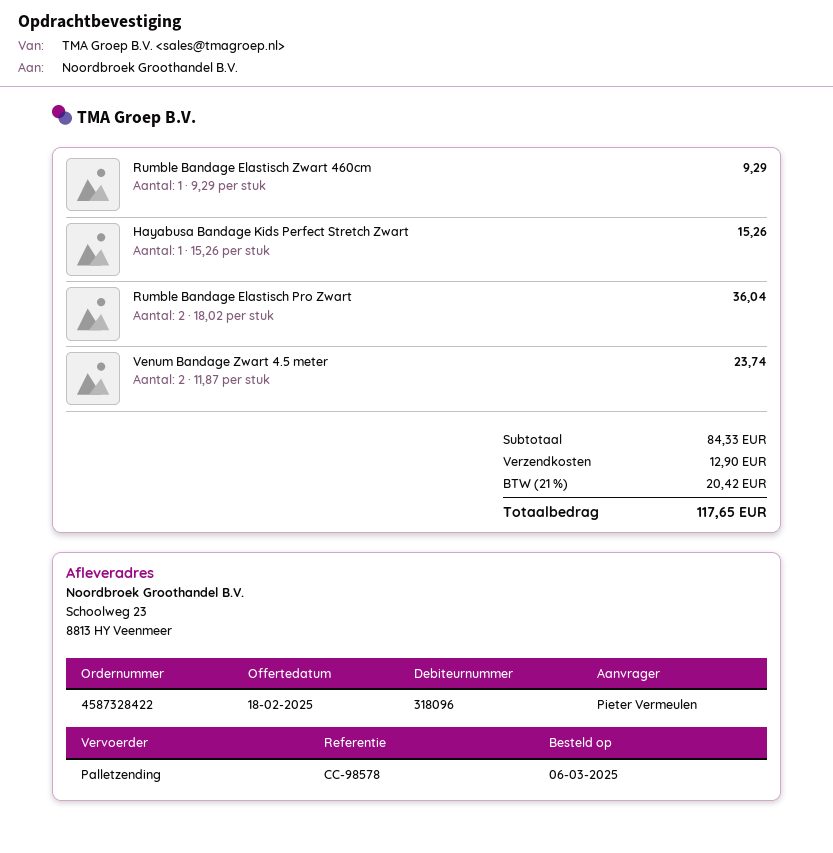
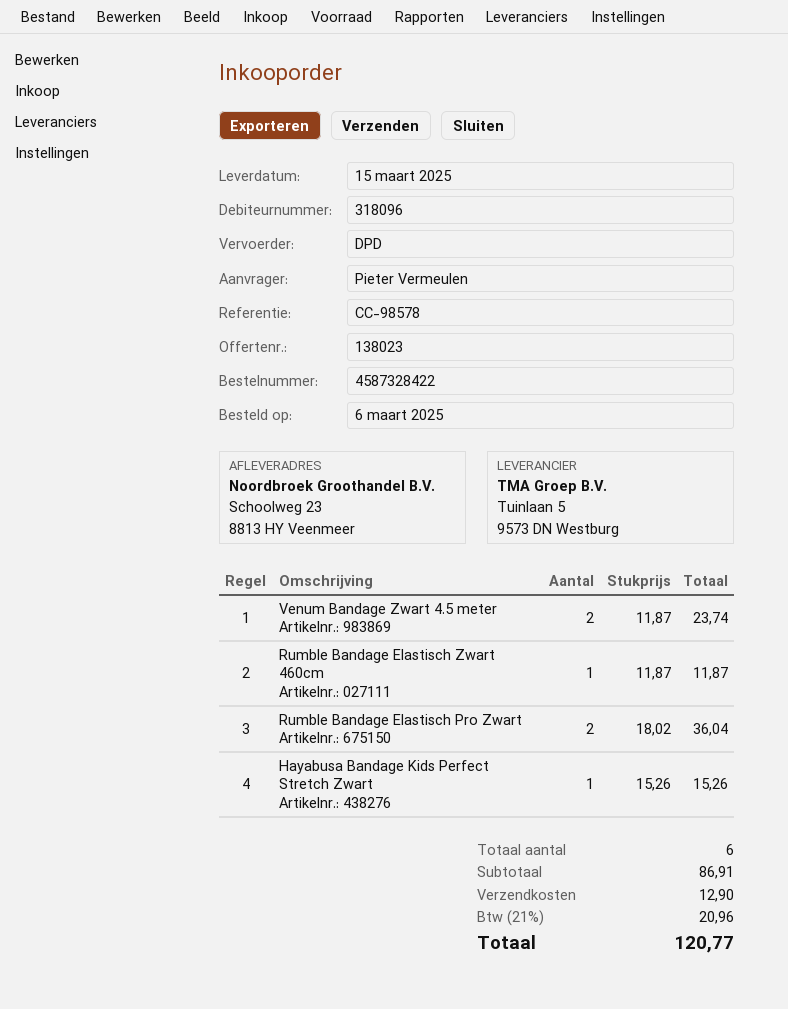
shipping method: pallet freight -> DPD
Rumble Bandage Elastisch Zwart 460cm: 1 x 9.29 = 9.29 -> 1 x 11.87 = 11.87
subtotal: 84.33 -> 86.91
tax: 21% = 20.42 -> 21% = 20.96
total: 117.65 -> 120.77

